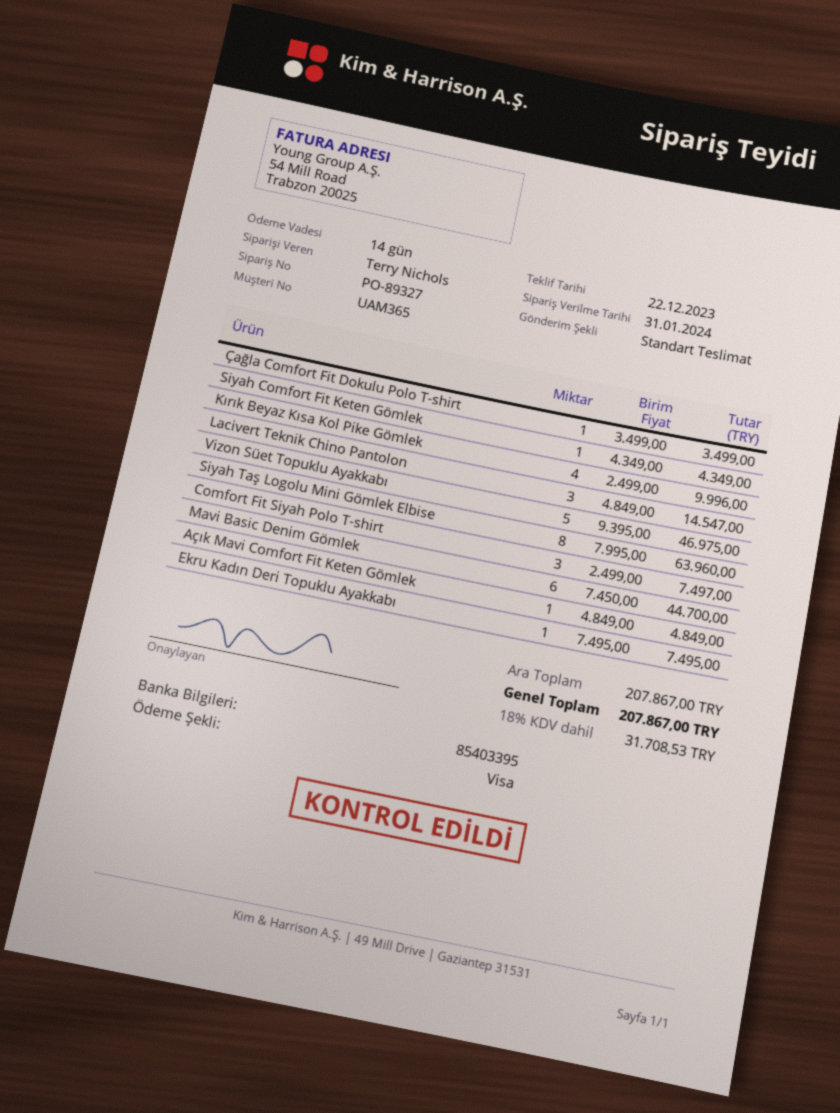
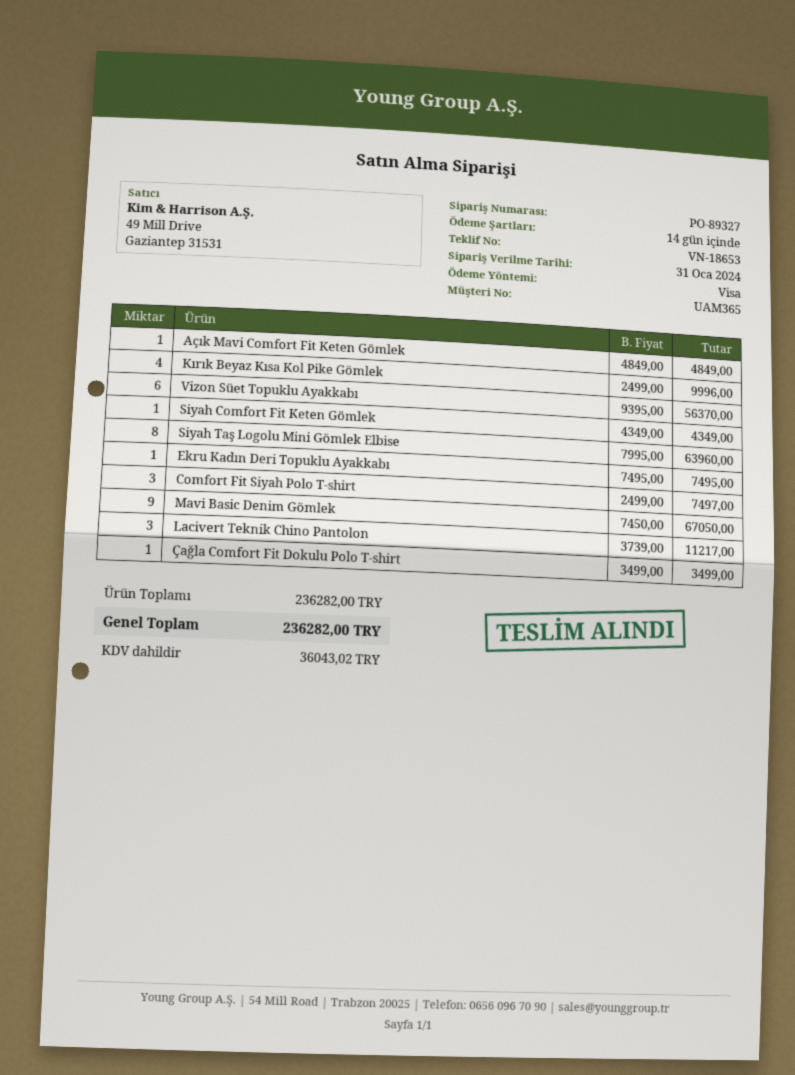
Lacivert Teknik Chino Pantolon: 3 x 4849.00 = 14547.00 -> 3 x 3739.00 = 11217.00
Vizon Süet Topuklu Ayakkabı: 5 x 9395.00 = 46975.00 -> 6 x 9395.00 = 56370.00
Mavi Basic Denim Gömlek: 6 x 7450.00 = 44700.00 -> 9 x 7450.00 = 67050.00
subtotal: 207867.00 -> 236282.00
tax: 31708.53 -> 36043.02
total: 207867.00 -> 236282.00

